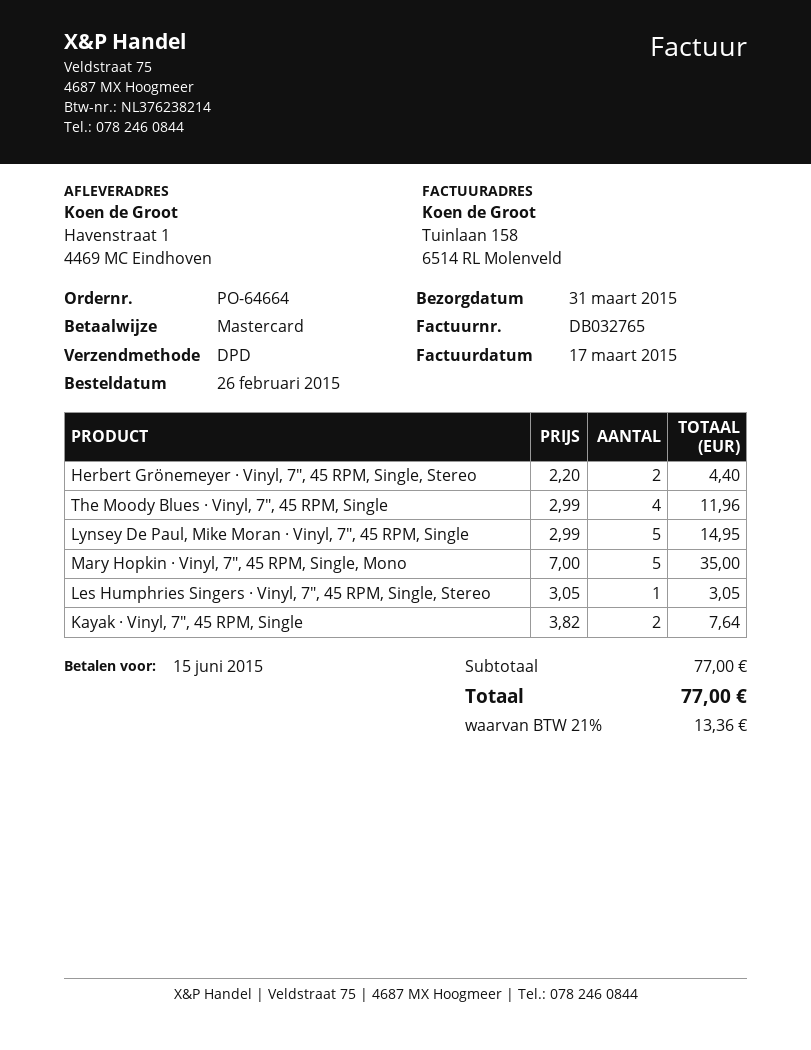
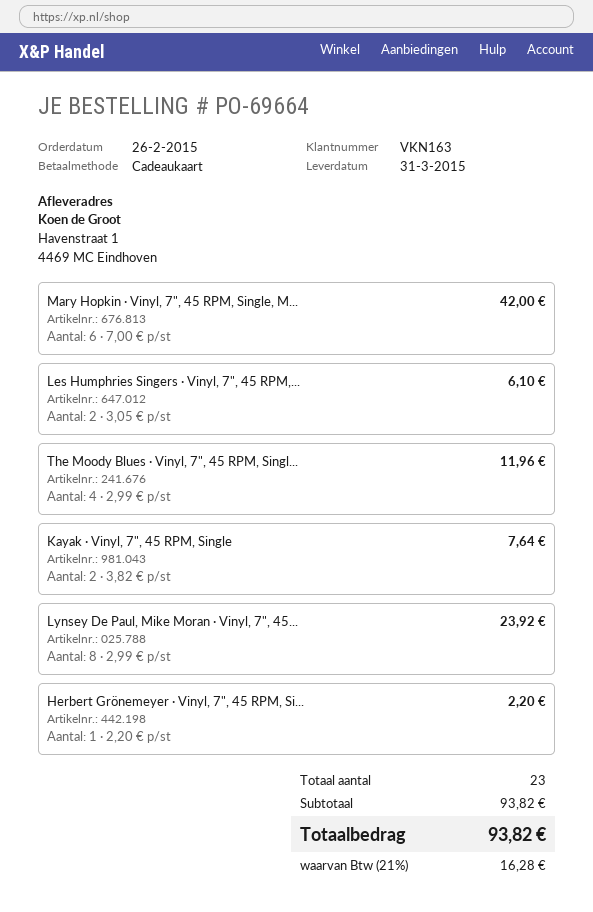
order number: PO-64664 -> PO-69664
payment method: Mastercard -> gift card
Herbert Grönemeyer · Vinyl, 7", 45 RPM, Single, Stereo: 2 x 2.20 = 4.40 -> 1 x 2.20 = 2.20
Lynsey De Paul, Mike Moran · Vinyl, 7", 45 RPM, Single: 5 x 2.99 = 14.95 -> 8 x 2.99 = 23.92
Mary Hopkin · Vinyl, 7", 45 RPM, Single, Mono: 5 x 7.00 = 35.00 -> 6 x 7.00 = 42.00
Les Humphries Singers · Vinyl, 7", 45 RPM, Single, Stereo: 1 x 3.05 = 3.05 -> 2 x 3.05 = 6.10
subtotal: 77.00 -> 93.82
tax: 21% = 13.36 -> 21% = 16.28
total: 77.00 -> 93.82

